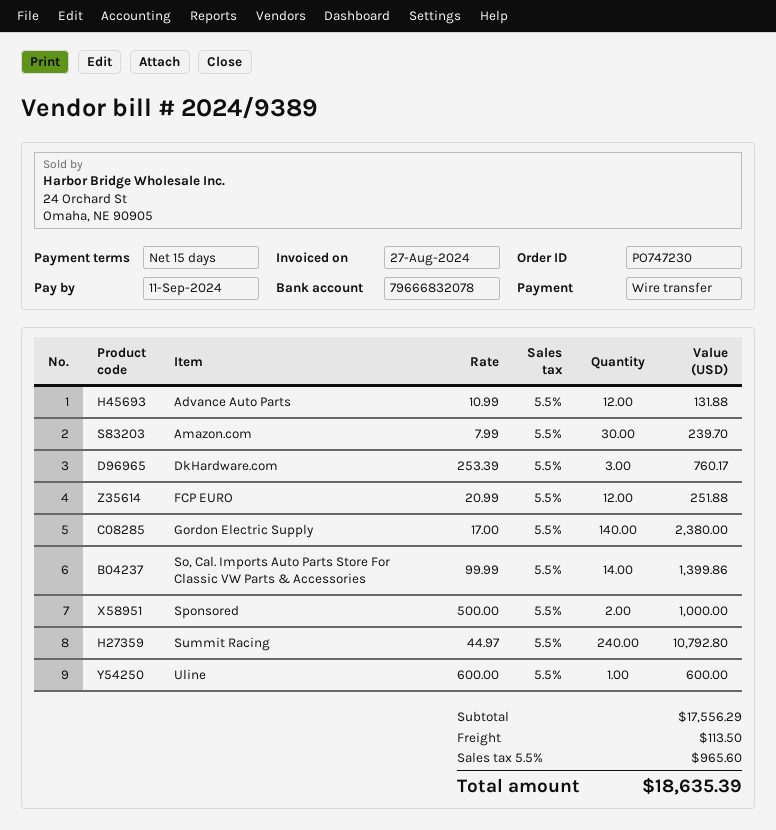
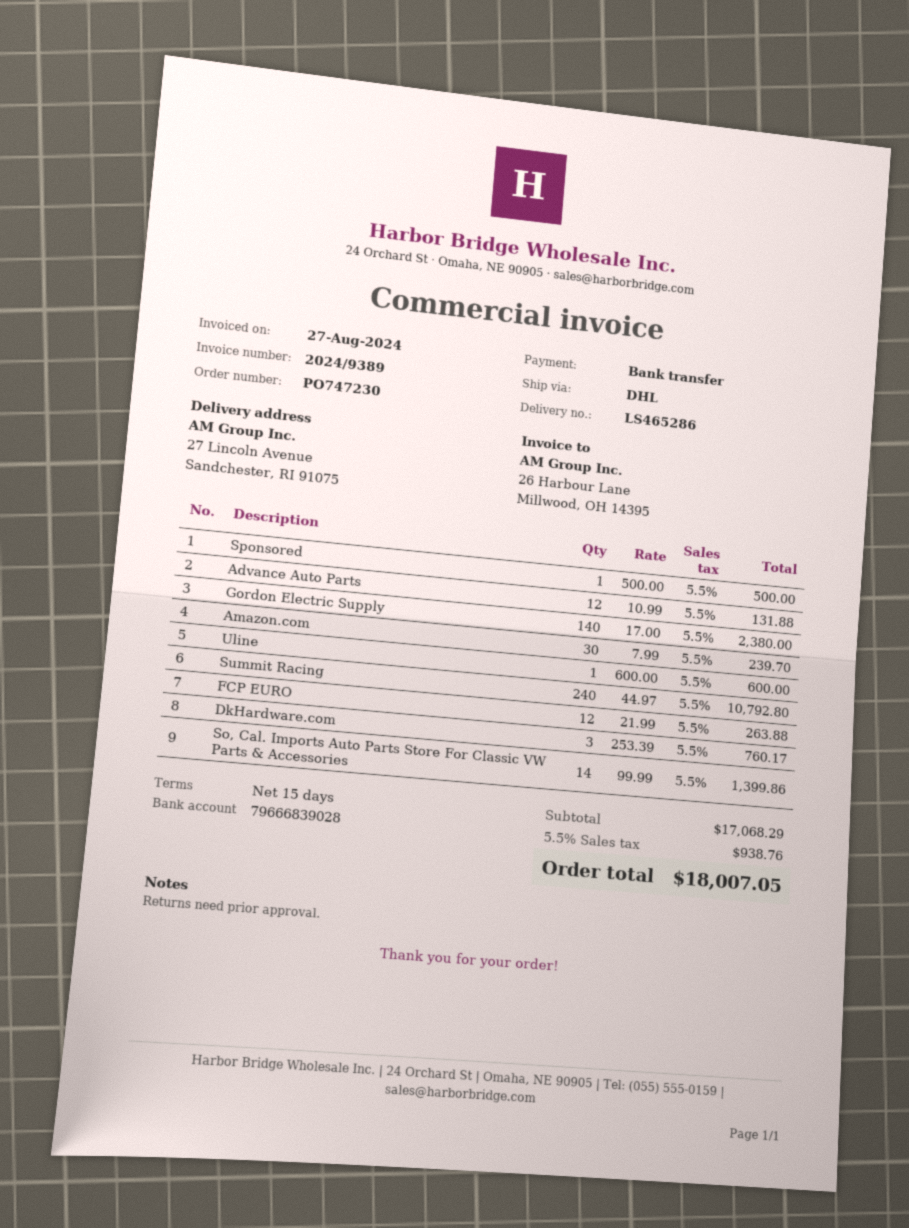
bank account: 79666832078 -> 79666839028
FCP EURO: 12 x 20.99 = 251.88 -> 12 x 21.99 = 263.88
Sponsored: 2 x 500.00 = 1000.00 -> 1 x 500.00 = 500.00
subtotal: 17556.29 -> 17068.29
shipping: 113.50 -> none
tax: 5.5% = 965.60 -> 5.5% = 938.76
total: 18635.39 -> 18007.05

